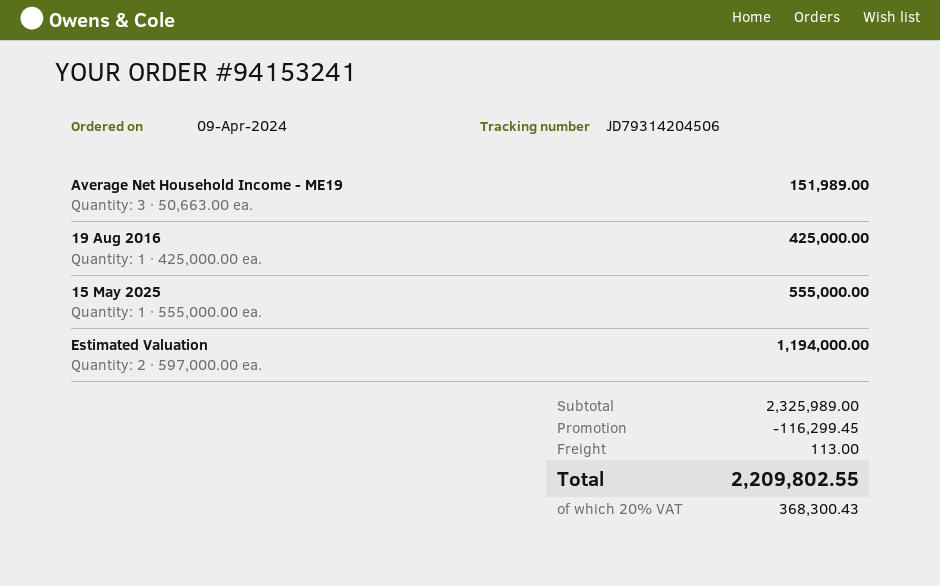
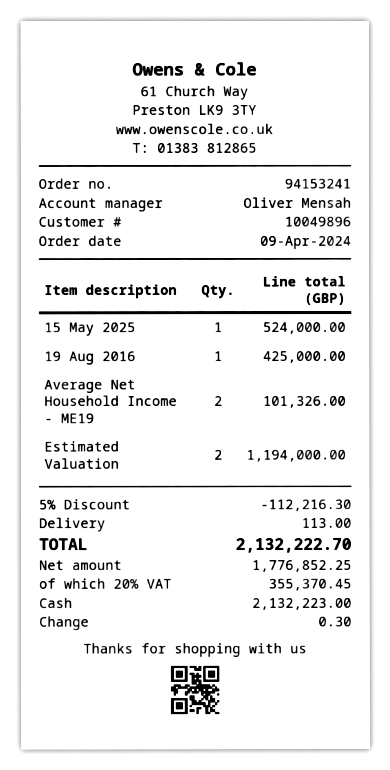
Average Net Household Income - ME19: 3 for 151989.00 -> 2 for 101326.00
15 May 2025: 1 for 555000.00 -> 1 for 524000.00
discount: 116299.45 -> 112216.30
tax: 20% = 368300.43 -> 20% = 355370.45
total: 2209802.55 -> 2132222.70

